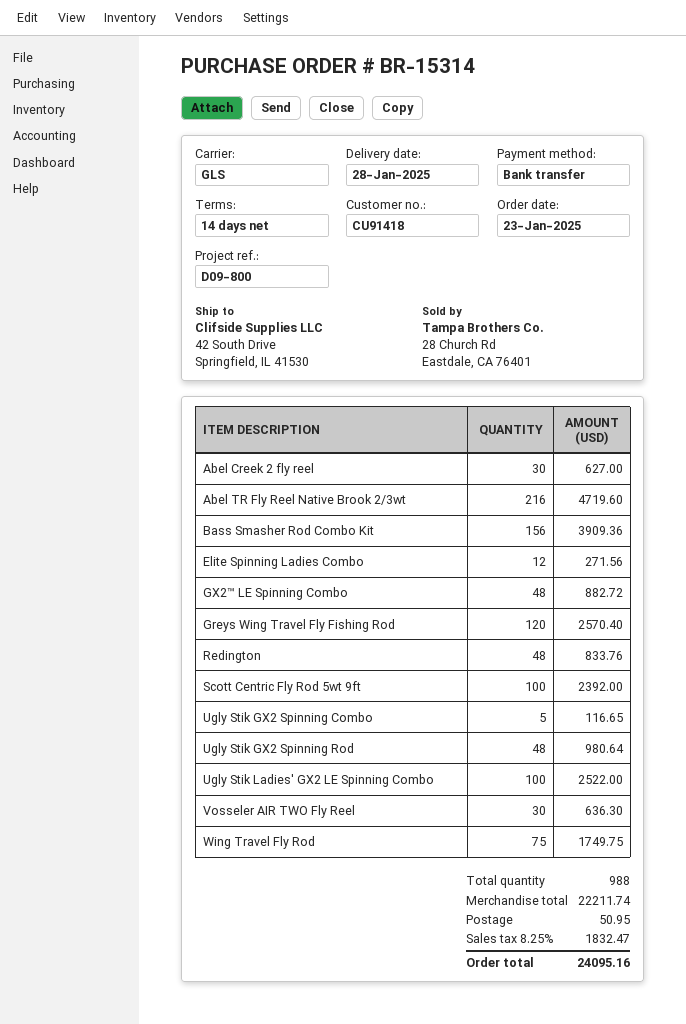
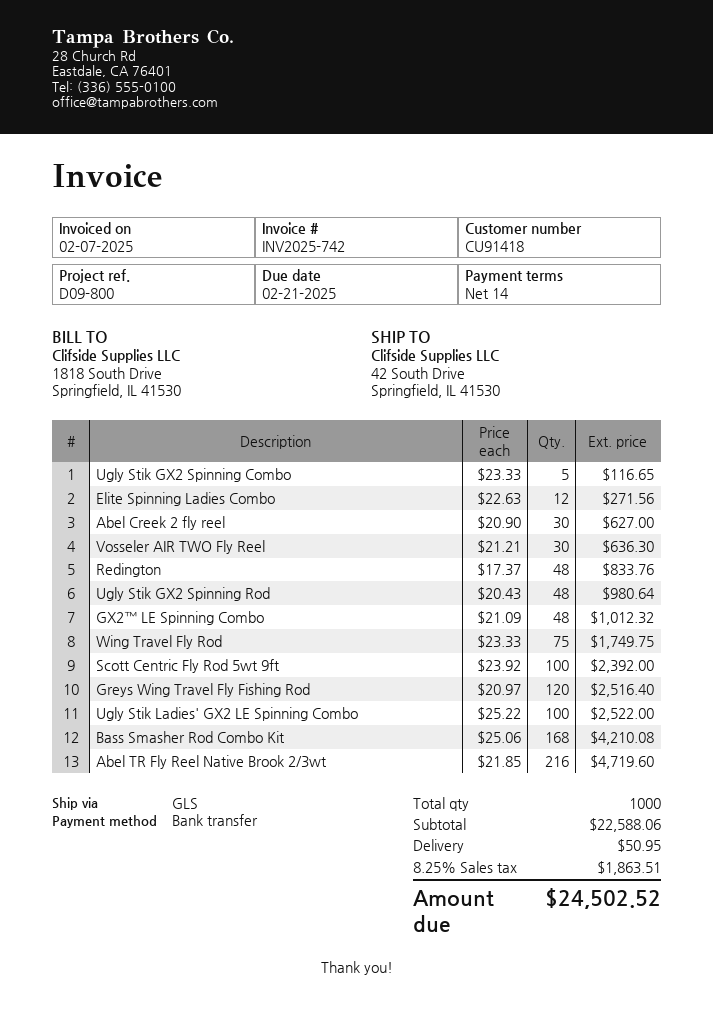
Bass Smasher Rod Combo Kit: 156 for 3909.36 -> 168 for 4210.08
GX2™ LE Spinning Combo: 48 for 882.72 -> 48 for 1012.32
Greys Wing Travel Fly Fishing Rod: 120 for 2570.40 -> 120 for 2516.40
total quantity: 988 -> 1000
subtotal: 22211.74 -> 22588.06
tax: 8.25% = 1832.47 -> 8.25% = 1863.51
total: 24095.16 -> 24502.52

